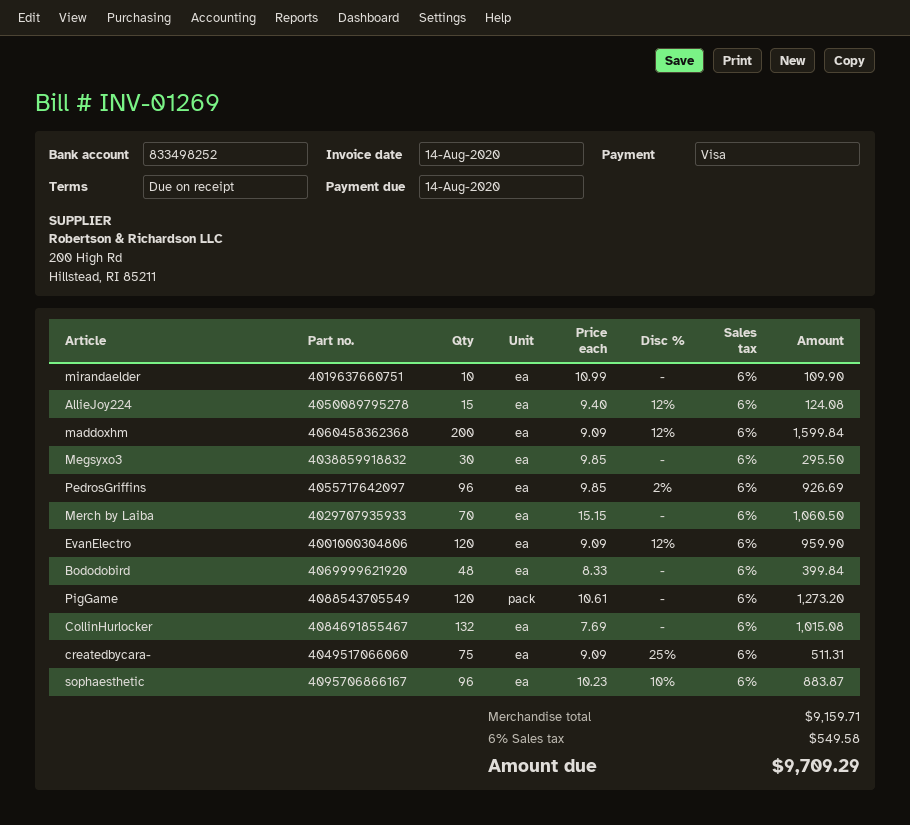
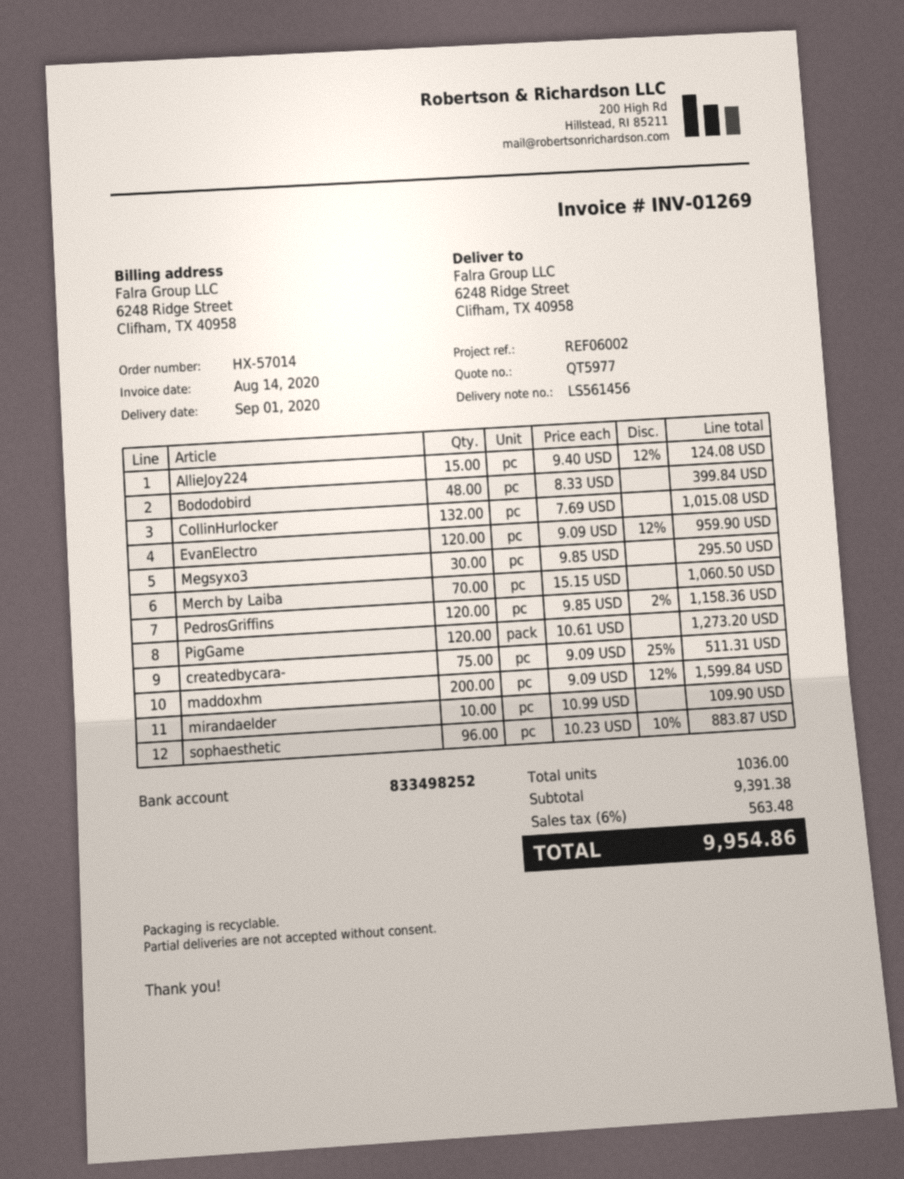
PedrosGriffins: 96 x 9.85 - 2% = 926.69 -> 120 x 9.85 - 2% = 1158.36
subtotal: 9159.71 -> 9391.38
tax: 6% = 549.58 -> 6% = 563.48
total: 9709.29 -> 9954.86

